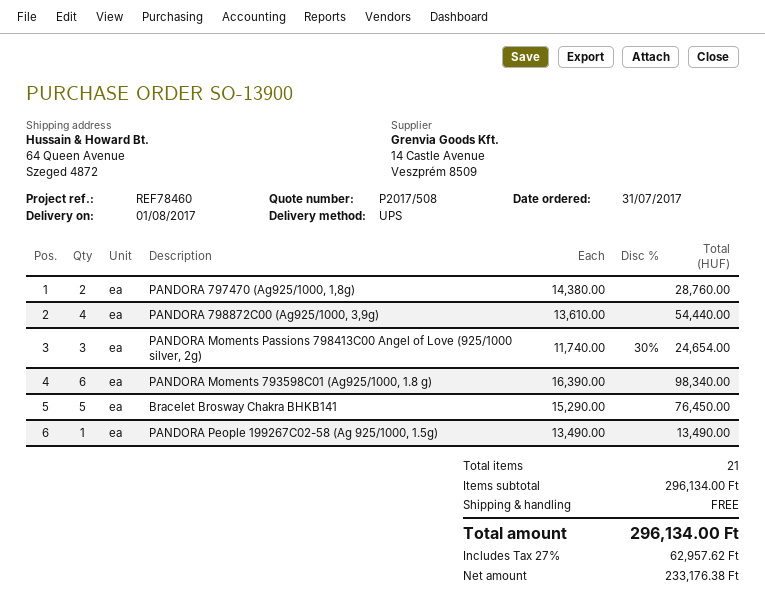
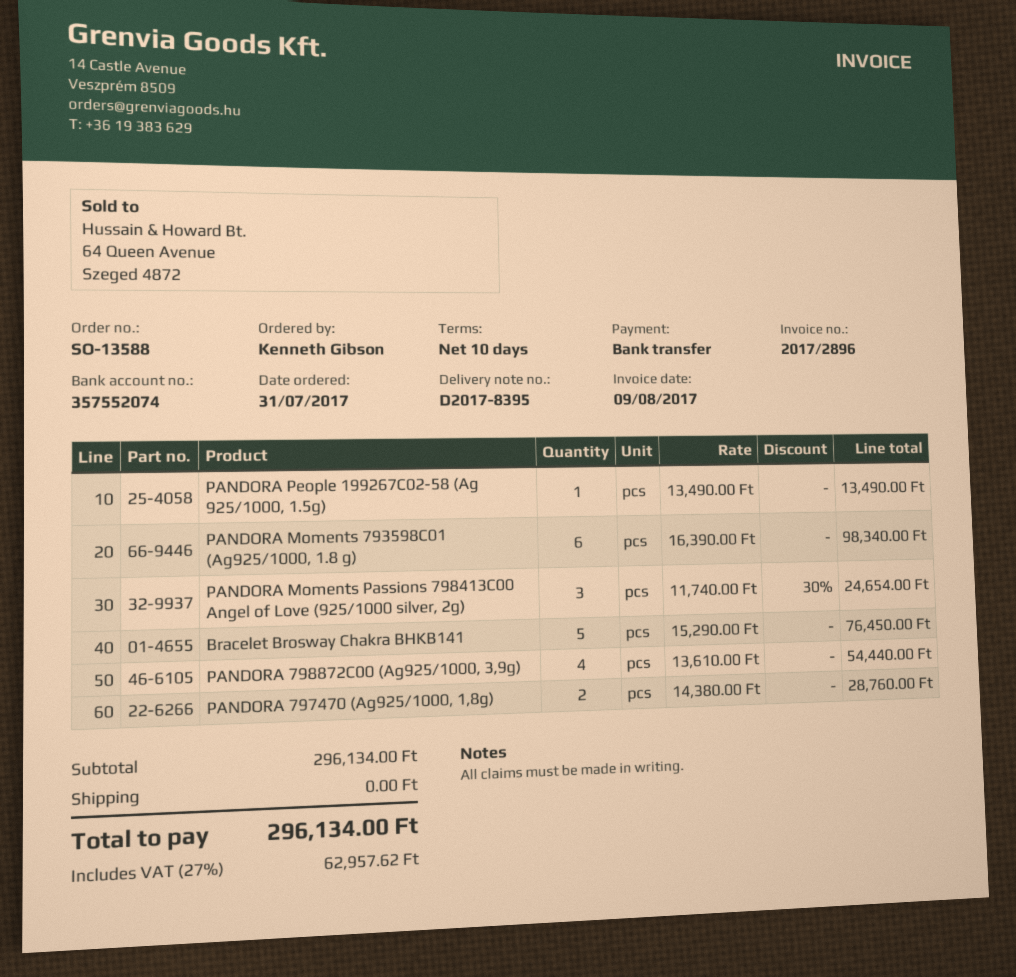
order number: SO-13900 -> SO-13588

